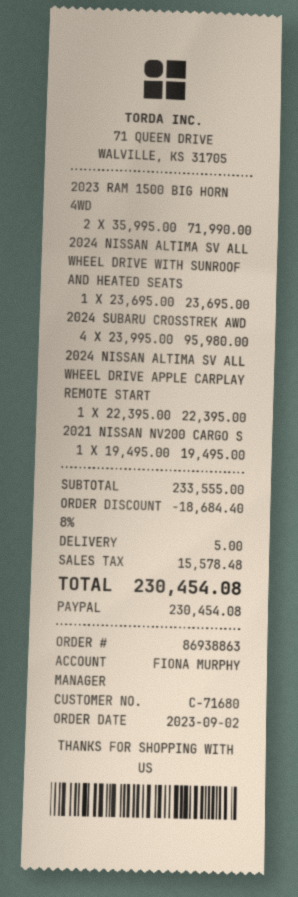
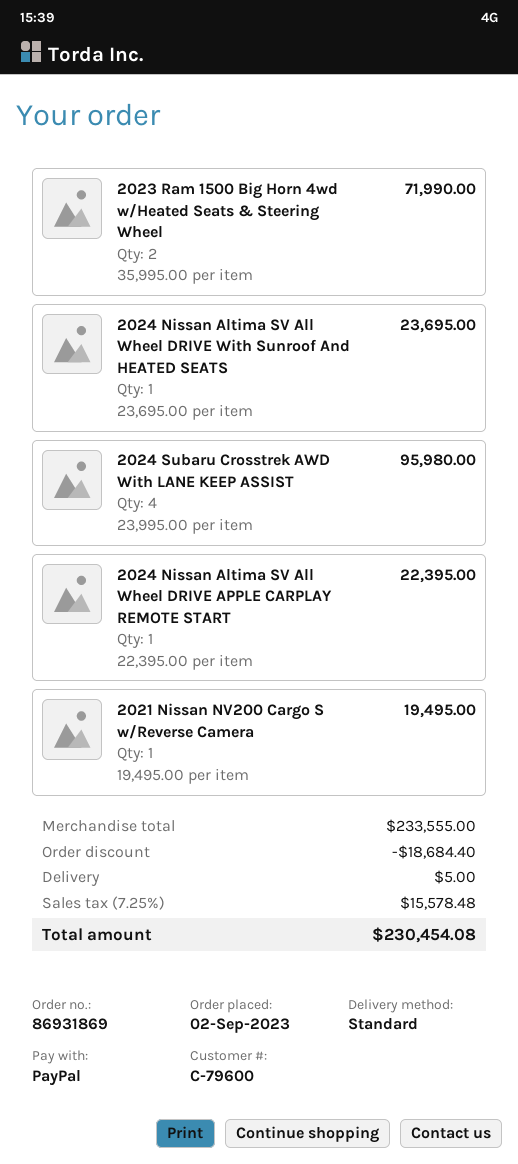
order number: 86938863 -> 86931869
customer number: C-71680 -> C-79600

